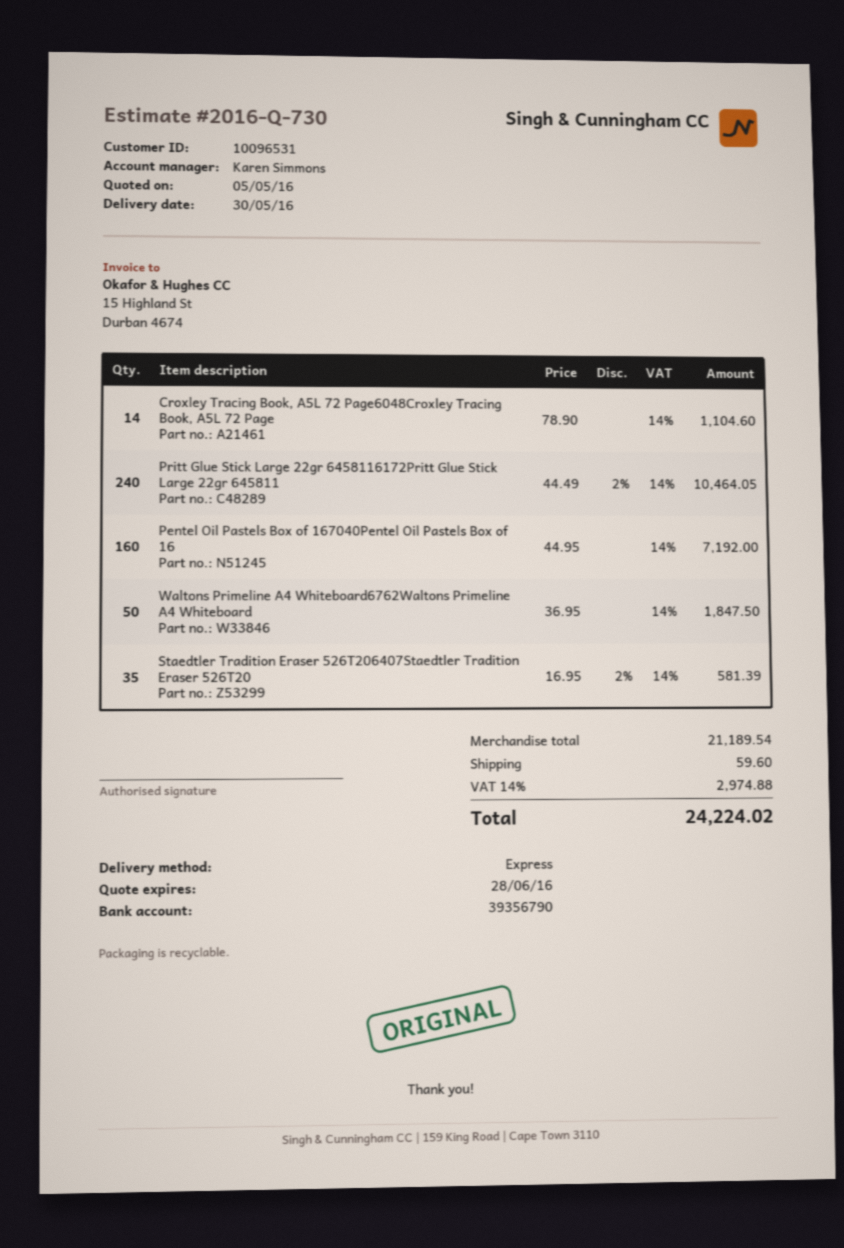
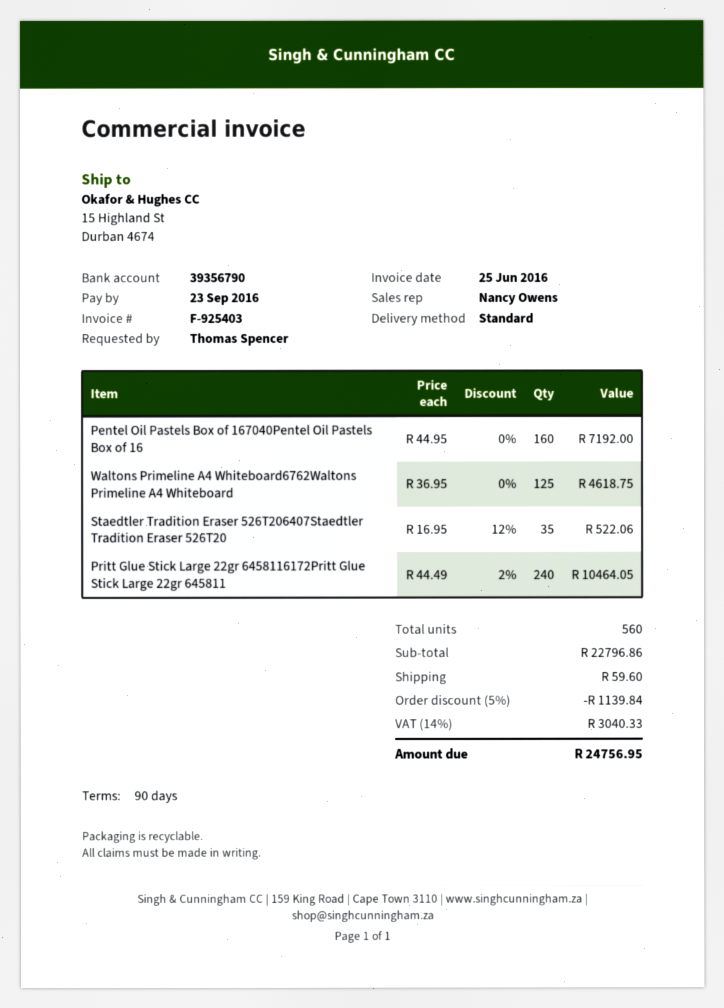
sales rep: Karen Simmons -> Nancy Owens
shipping method: express -> standard
Croxley Tracing Book, A5L 72 Page6048Croxley Tracing Book, A5L 72 Page: 14 x 78.90 = 1104.60 -> none
Waltons Primeline A4 Whiteboard6762Waltons Primeline A4 Whiteboard: 50 x 36.95 = 1847.50 -> 125 x 36.95 = 4618.75
Staedtler Tradition Eraser 526T206407Staedtler Tradition Eraser 526T20: 35 x 16.95 - 2% = 581.39 -> 35 x 16.95 - 12% = 522.06
subtotal: 21189.54 -> 22796.86
discount: none -> 5% = 1139.84
tax: 14% = 2974.88 -> 14% = 3040.33
total: 24224.02 -> 24756.95

